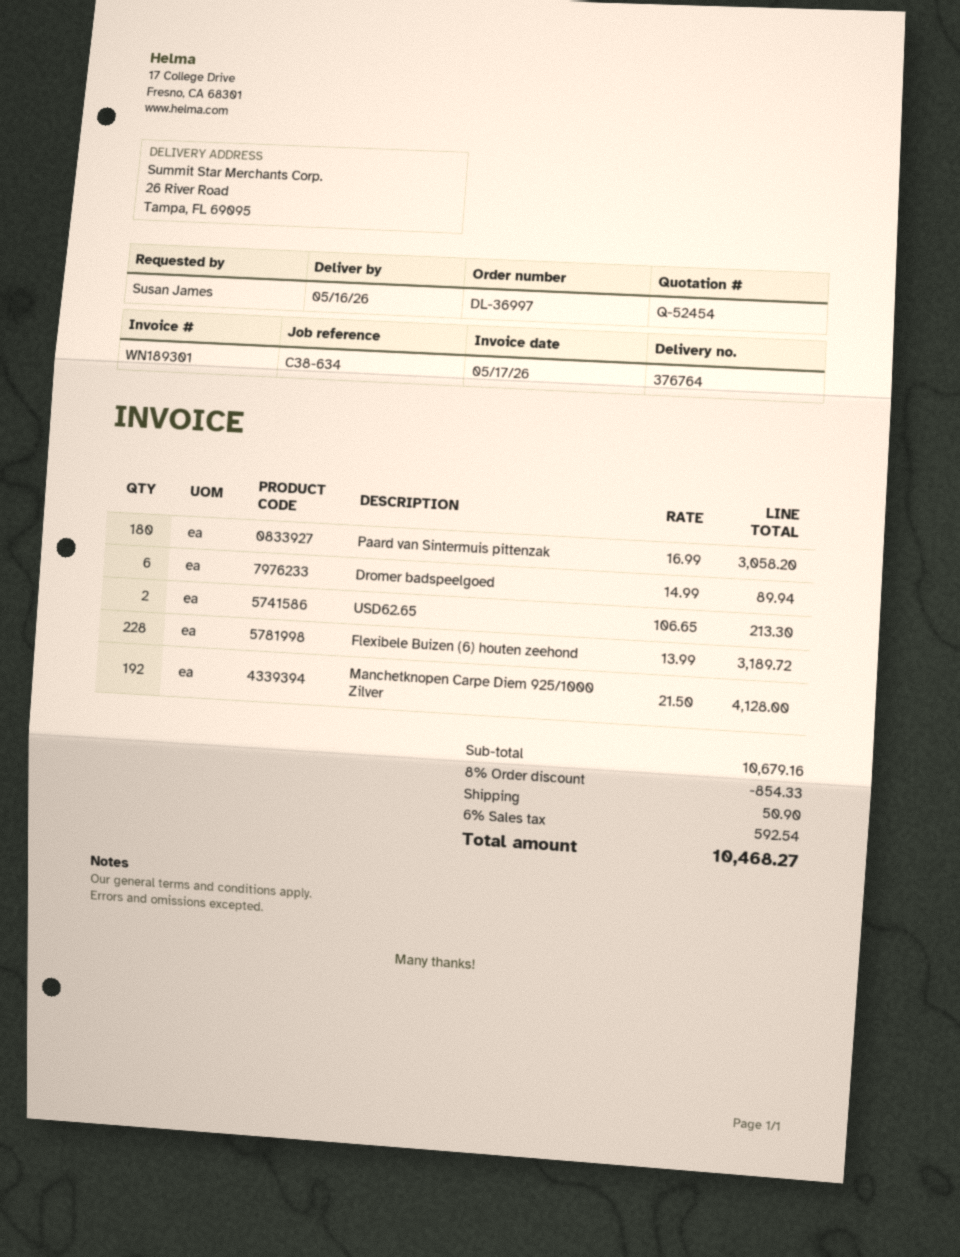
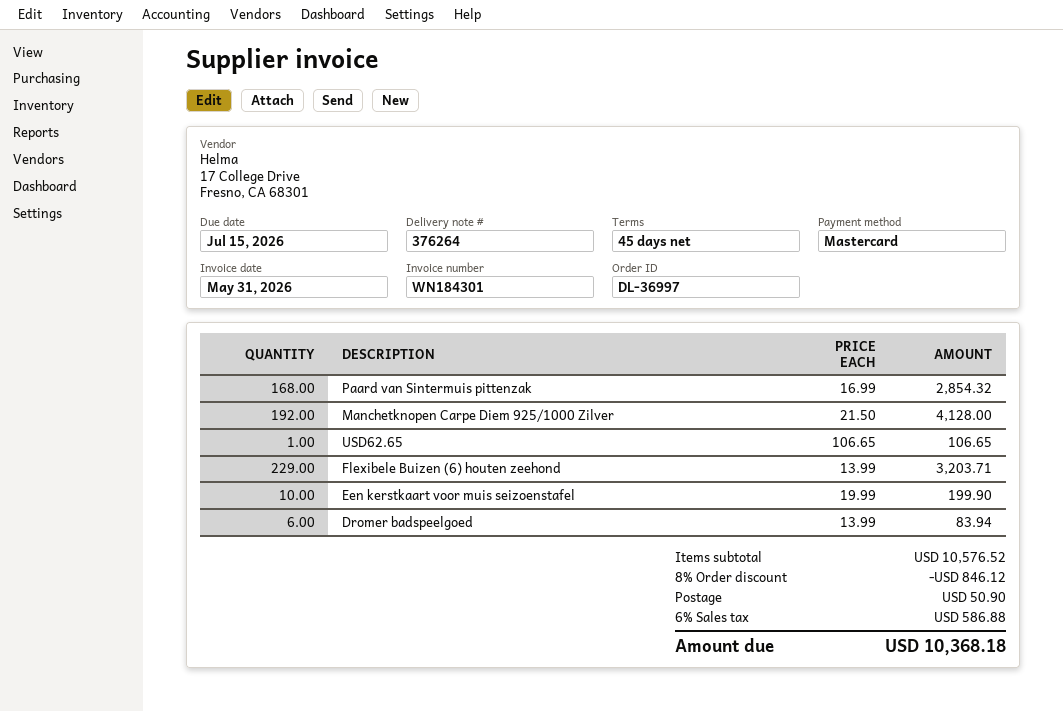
delivery note number: 376764 -> 376264
invoice number: WN189301 -> WN184301
invoice date: 2026-05-17 -> 2026-05-31
Paard van Sintermuis pittenzak: 180 x 16.99 = 3058.20 -> 168 x 16.99 = 2854.32
Dromer badspeelgoed: 6 x 14.99 = 89.94 -> 6 x 13.99 = 83.94
USD62.65: 2 x 106.65 = 213.30 -> 1 x 106.65 = 106.65
Flexibele Buizen (6) houten zeehond: 228 x 13.99 = 3189.72 -> 229 x 13.99 = 3203.71
Een kerstkaart voor muis seizoenstafel: none -> 10 x 19.99 = 199.90
subtotal: 10679.16 -> 10576.52
discount: 8% = 854.33 -> 8% = 846.12
tax: 6% = 592.54 -> 6% = 586.88
total: 10468.27 -> 10368.18

